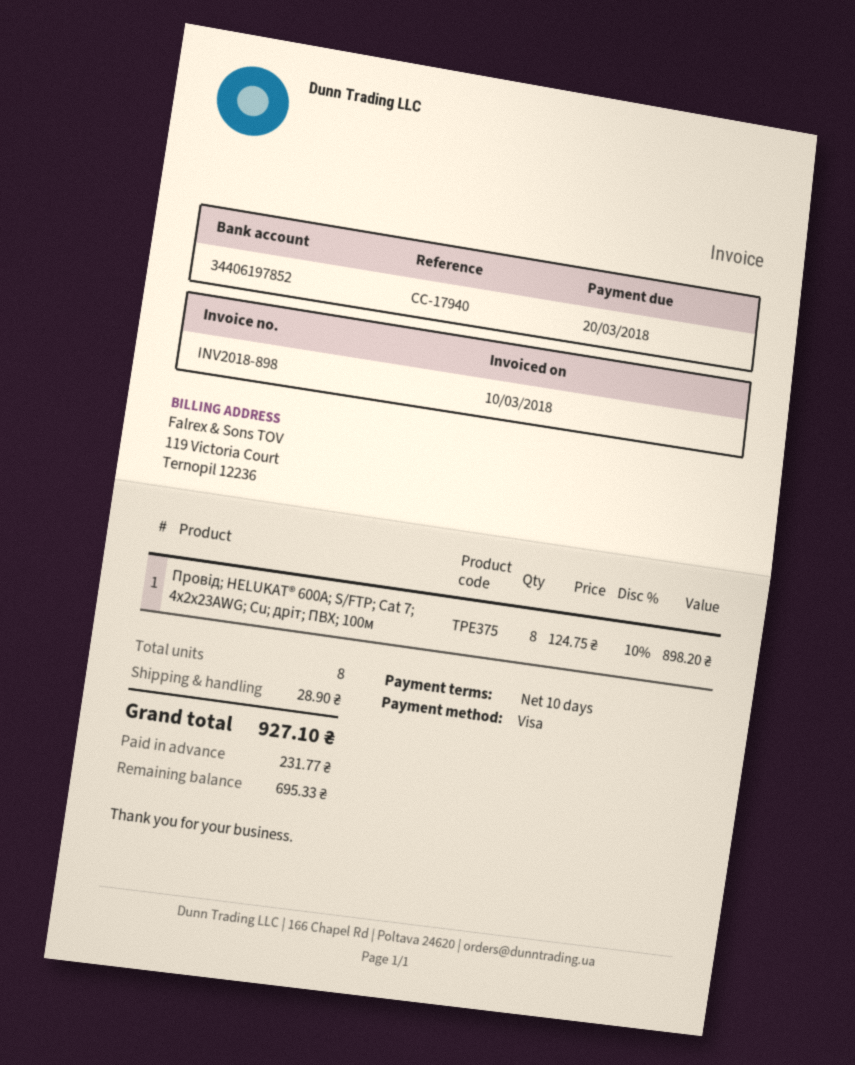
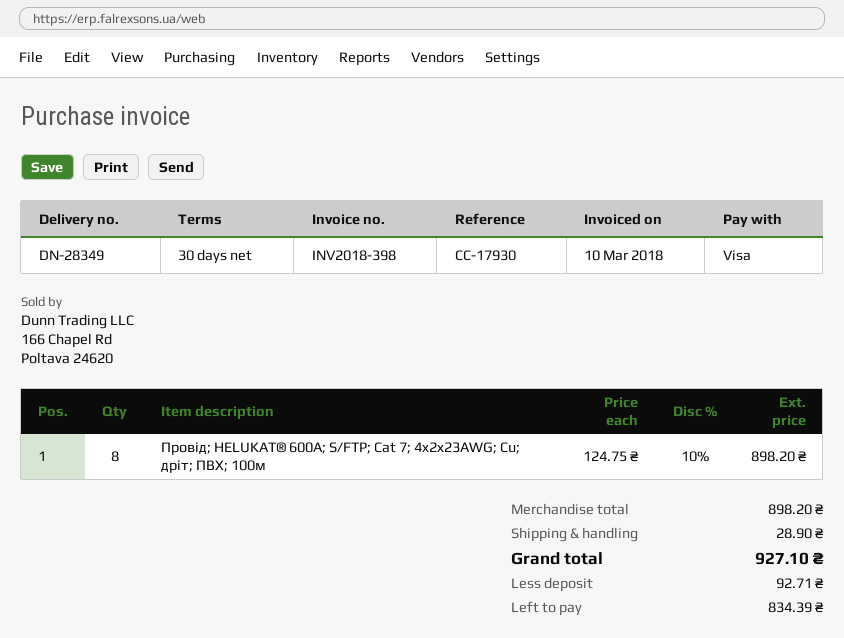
invoice number: INV2018-898 -> INV2018-398
payment terms: 10 days -> 30 days
reference: CC-17940 -> CC-17930
deposit: 231.77 -> 92.71
balance: 695.33 -> 834.39

